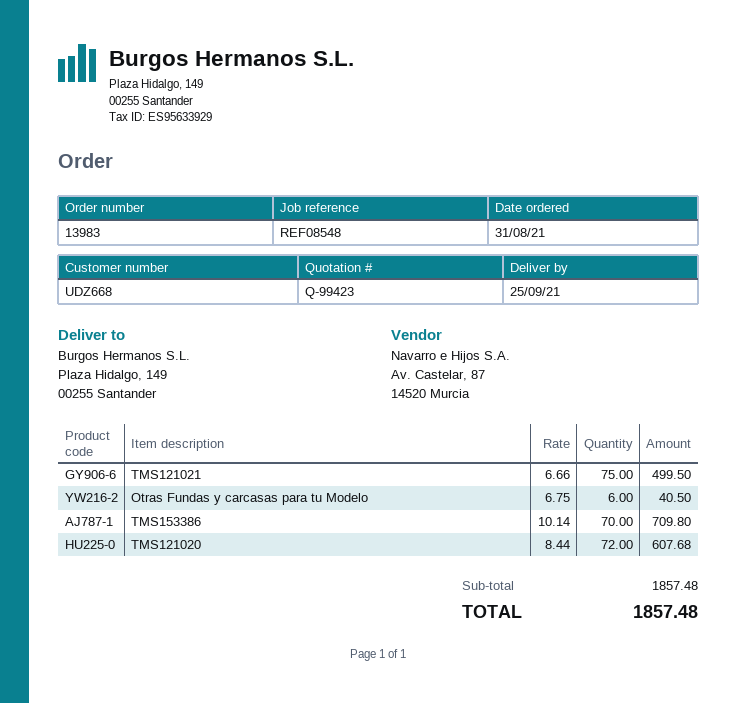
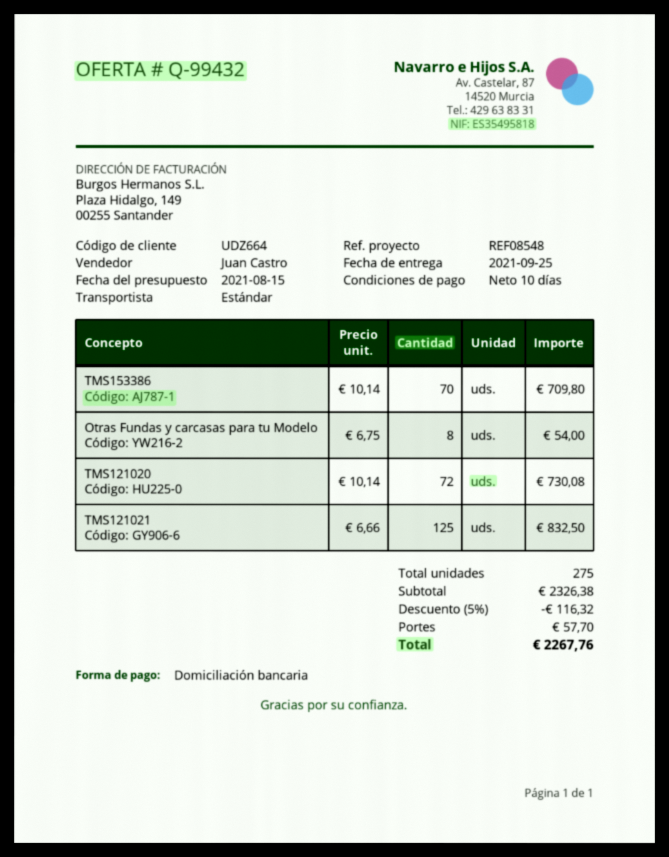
quote number: Q-99423 -> Q-99432
customer number: UDZ668 -> UDZ664
TMS121021: 75 x 6.66 = 499.50 -> 125 x 6.66 = 832.50
Otras Fundas y carcasas para tu Modelo: 6 x 6.75 = 40.50 -> 8 x 6.75 = 54.00
TMS121020: 72 x 8.44 = 607.68 -> 72 x 10.14 = 730.08
subtotal: 1857.48 -> 2326.38
discount: none -> 5% = 116.32
shipping: none -> 57.70
total: 1857.48 -> 2267.76

